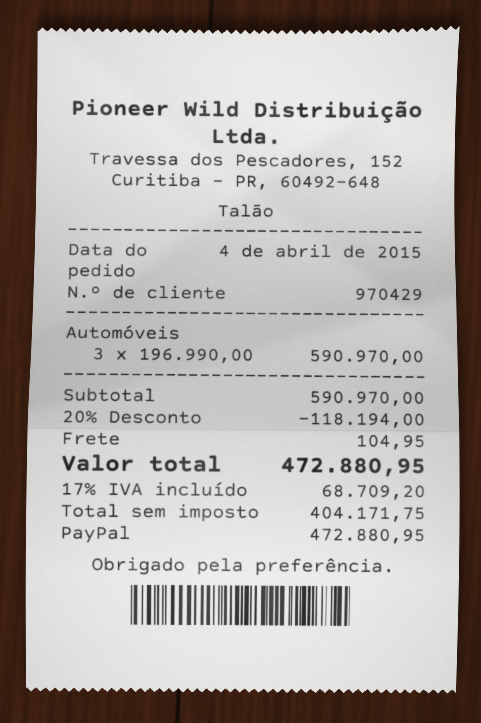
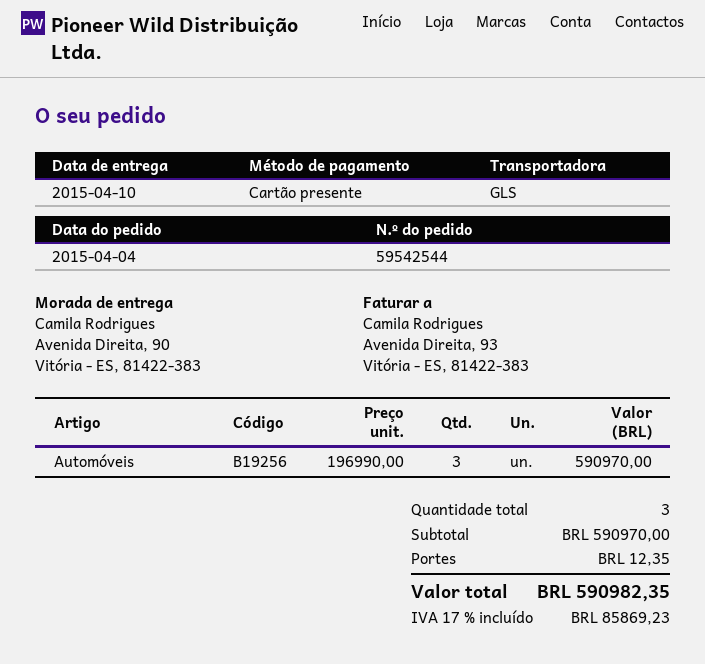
payment method: PayPal -> gift card
discount: 20% = 118194.00 -> none
shipping: 104.95 -> 12.35
tax: 17% = 68709.20 -> 17% = 85869.23
total: 472880.95 -> 590982.35

